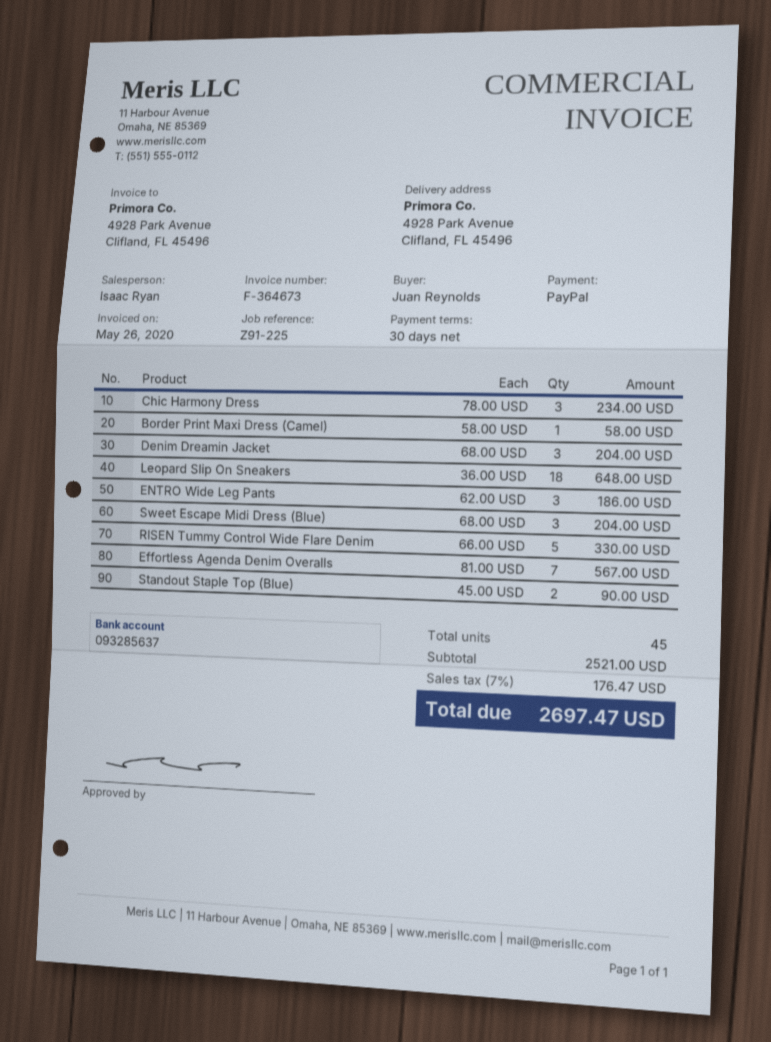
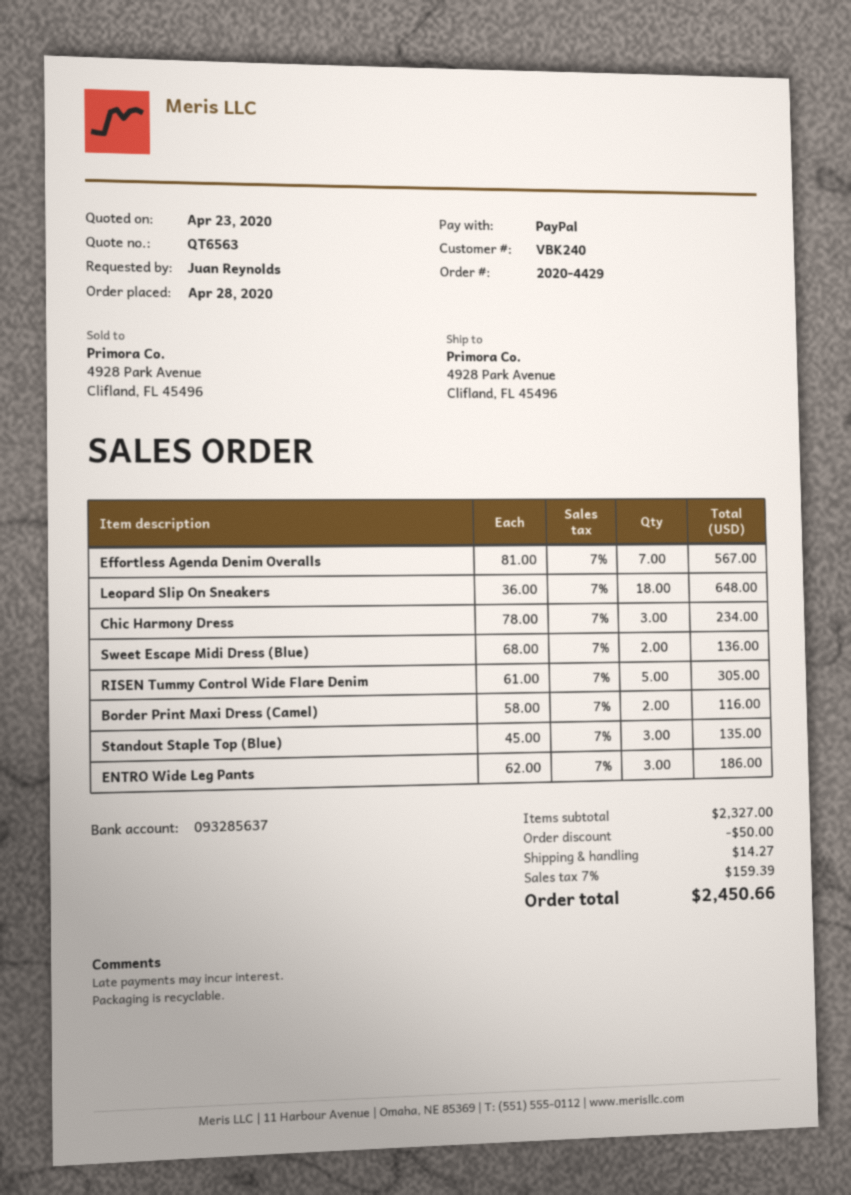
Border Print Maxi Dress (Camel): 1 x 58.00 = 58.00 -> 2 x 58.00 = 116.00
Denim Dreamin Jacket: 3 x 68.00 = 204.00 -> none
Sweet Escape Midi Dress (Blue): 3 x 68.00 = 204.00 -> 2 x 68.00 = 136.00
RISEN Tummy Control Wide Flare Denim: 5 x 66.00 = 330.00 -> 5 x 61.00 = 305.00
Standout Staple Top (Blue): 2 x 45.00 = 90.00 -> 3 x 45.00 = 135.00
subtotal: 2521.00 -> 2327.00
discount: none -> 50.00
shipping: none -> 14.27
tax: 7% = 176.47 -> 7% = 159.39
total: 2697.47 -> 2450.66

